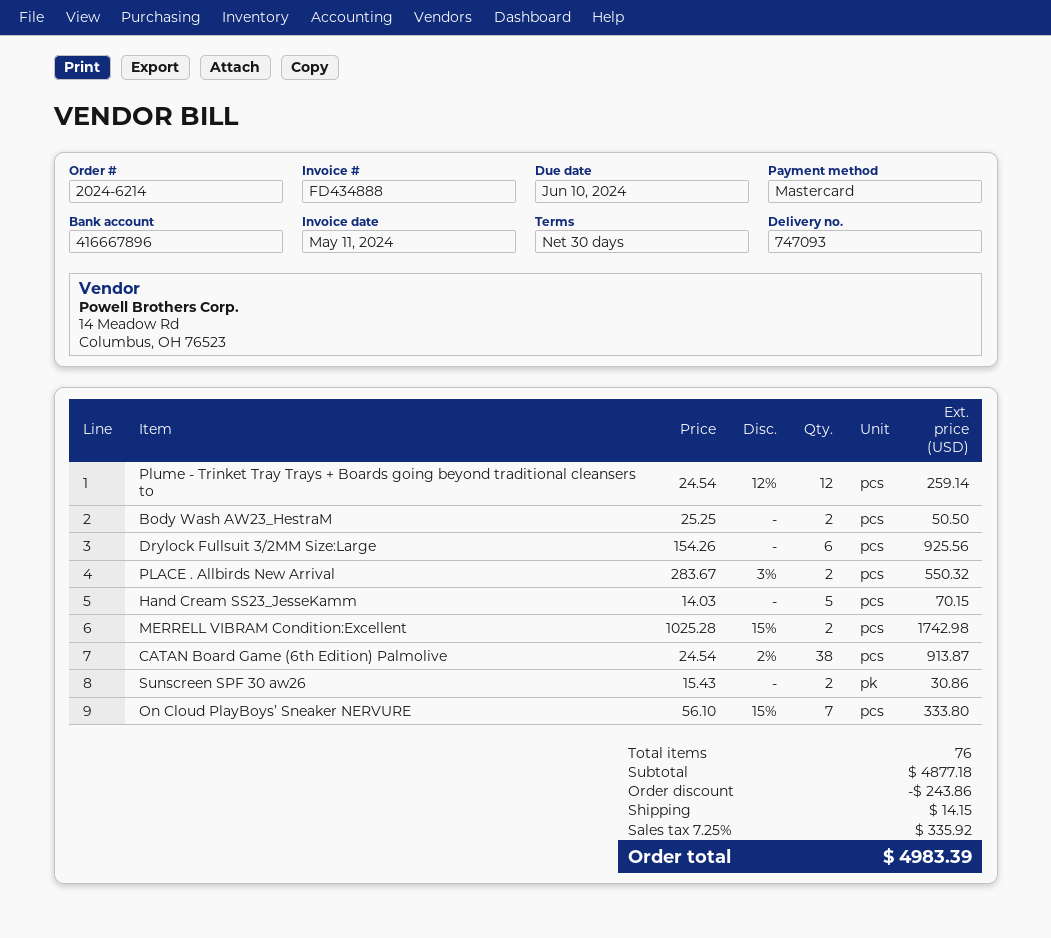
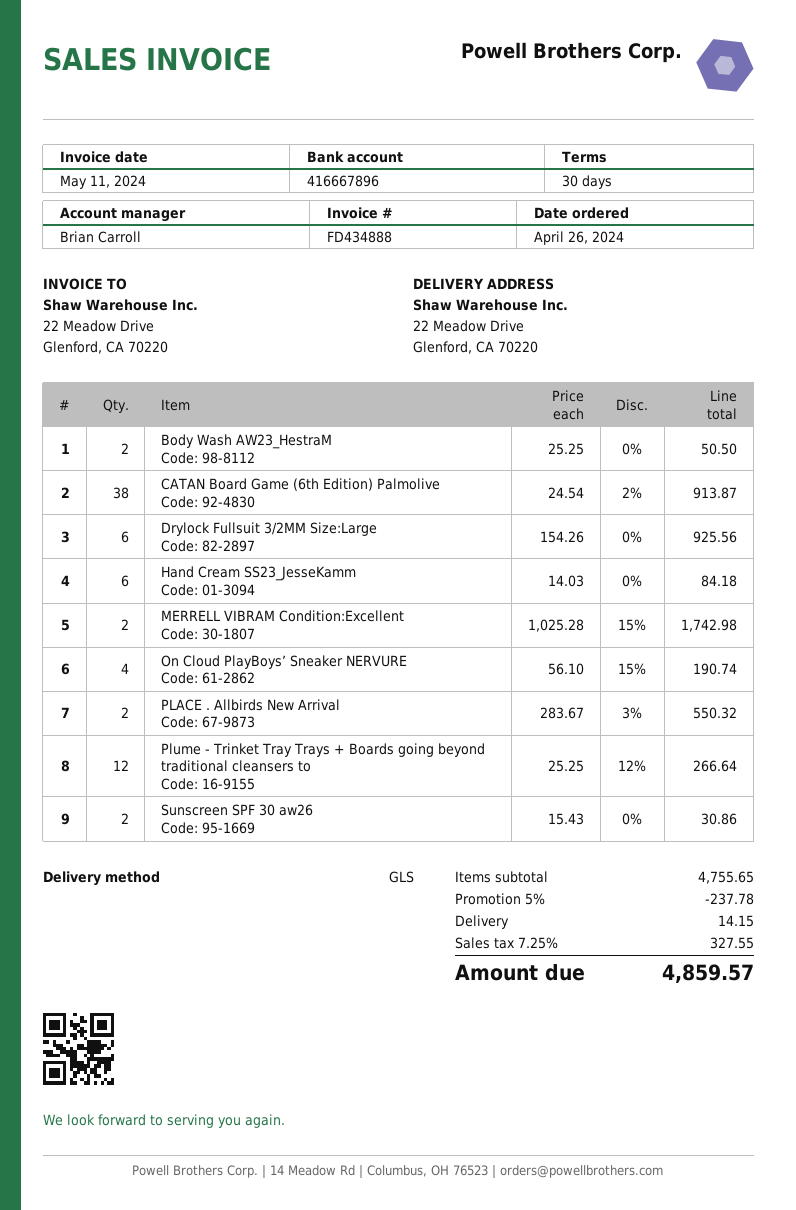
Plume - Trinket Tray Trays + Boards going beyond traditional cleansers to: 12 x 24.54 - 12% = 259.14 -> 12 x 25.25 - 12% = 266.64
Hand Cream SS23_JesseKamm: 5 x 14.03 = 70.15 -> 6 x 14.03 = 84.18
On Cloud PlayBoys’ Sneaker NERVURE: 7 x 56.10 - 15% = 333.80 -> 4 x 56.10 - 15% = 190.74
subtotal: 4877.18 -> 4755.65
discount: 243.86 -> 237.78
tax: 7.25% = 335.92 -> 7.25% = 327.55
total: 4983.39 -> 4859.57

